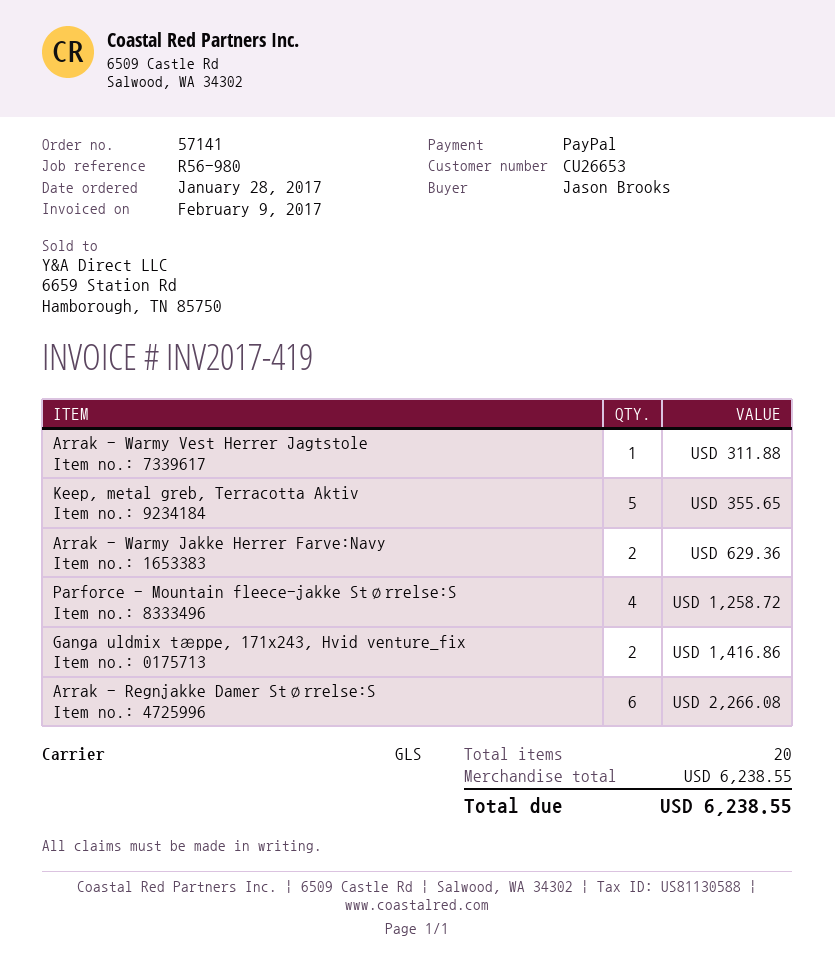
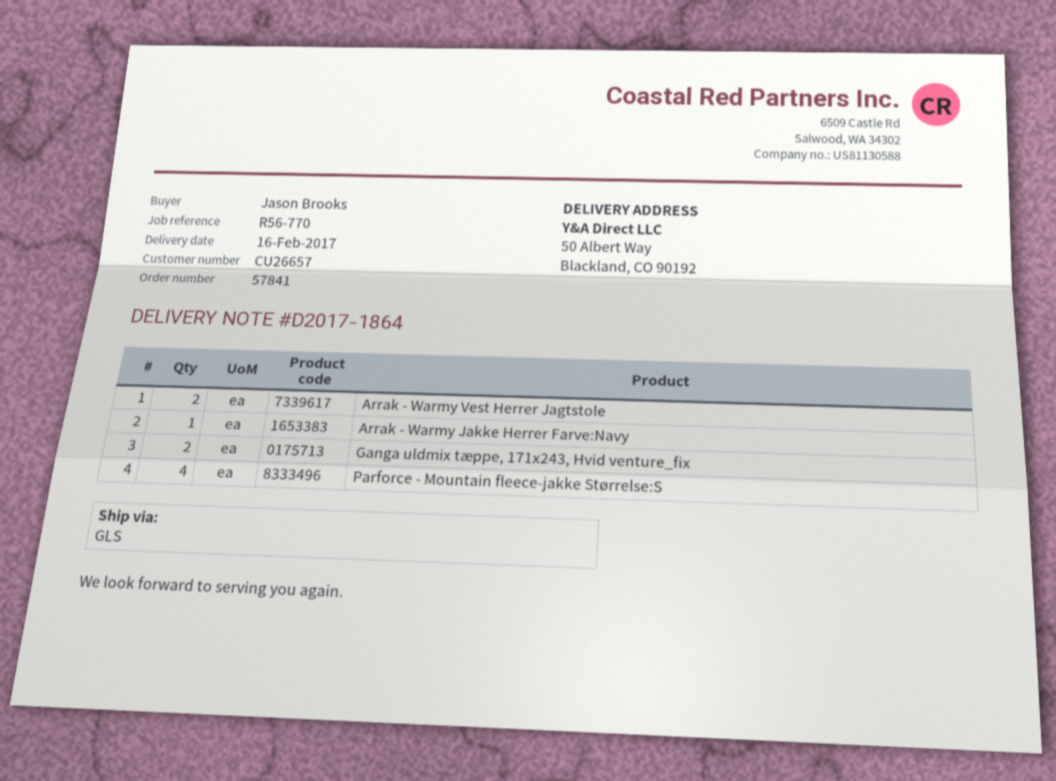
order number: 57141 -> 57841
customer number: CU26653 -> CU26657
reference: R56-980 -> R56-770
Arrak - Warmy Vest Herrer Jagtstole: 1 -> 2
Keep, metal greb, Terracotta Aktiv: 5 -> none
Arrak - Warmy Jakke Herrer Farve:Navy: 2 -> 1
Arrak - Regnjakke Damer Størrelse:S: 6 -> none

